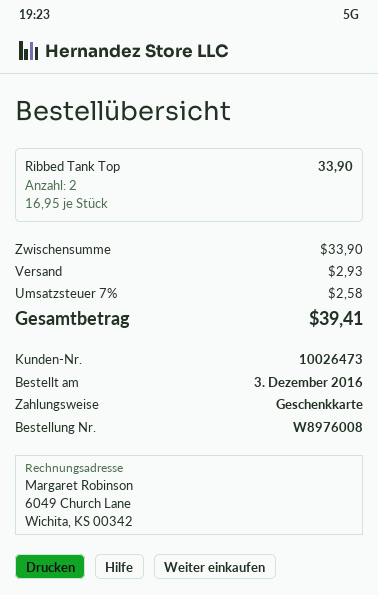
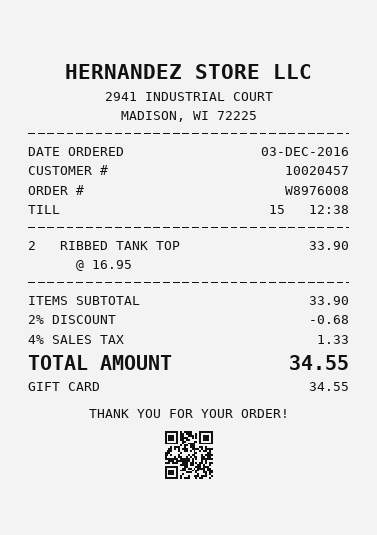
customer number: 10026473 -> 10020457
discount: none -> 2% = 0.68
shipping: 2.93 -> none
tax: 7% = 2.58 -> 4% = 1.33
total: 39.41 -> 34.55

